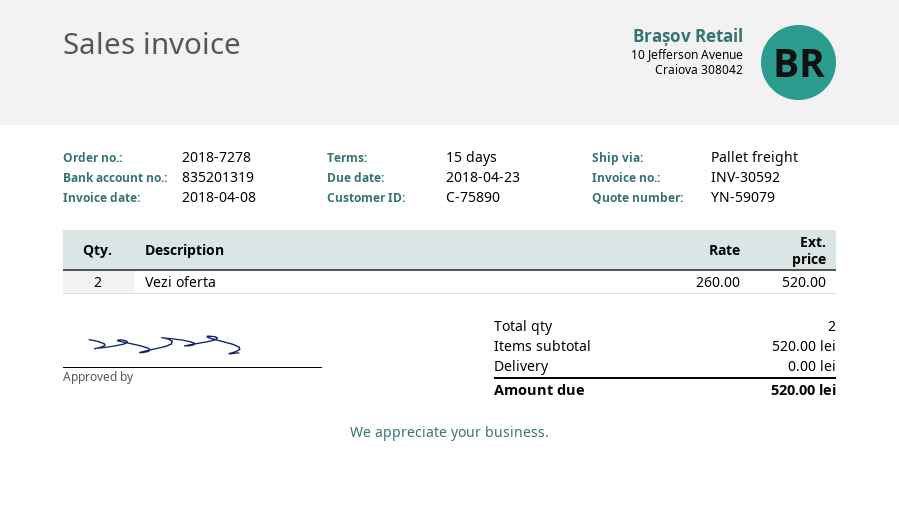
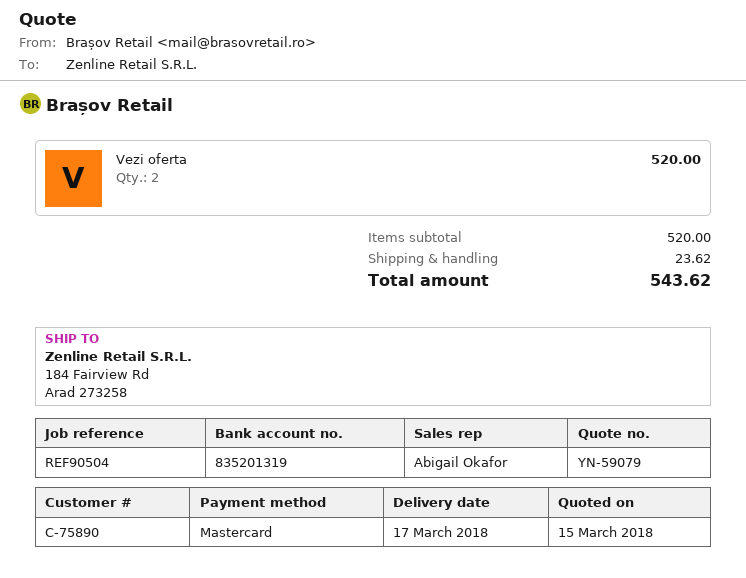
shipping: 0.00 -> 23.62
total: 520.00 -> 543.62

